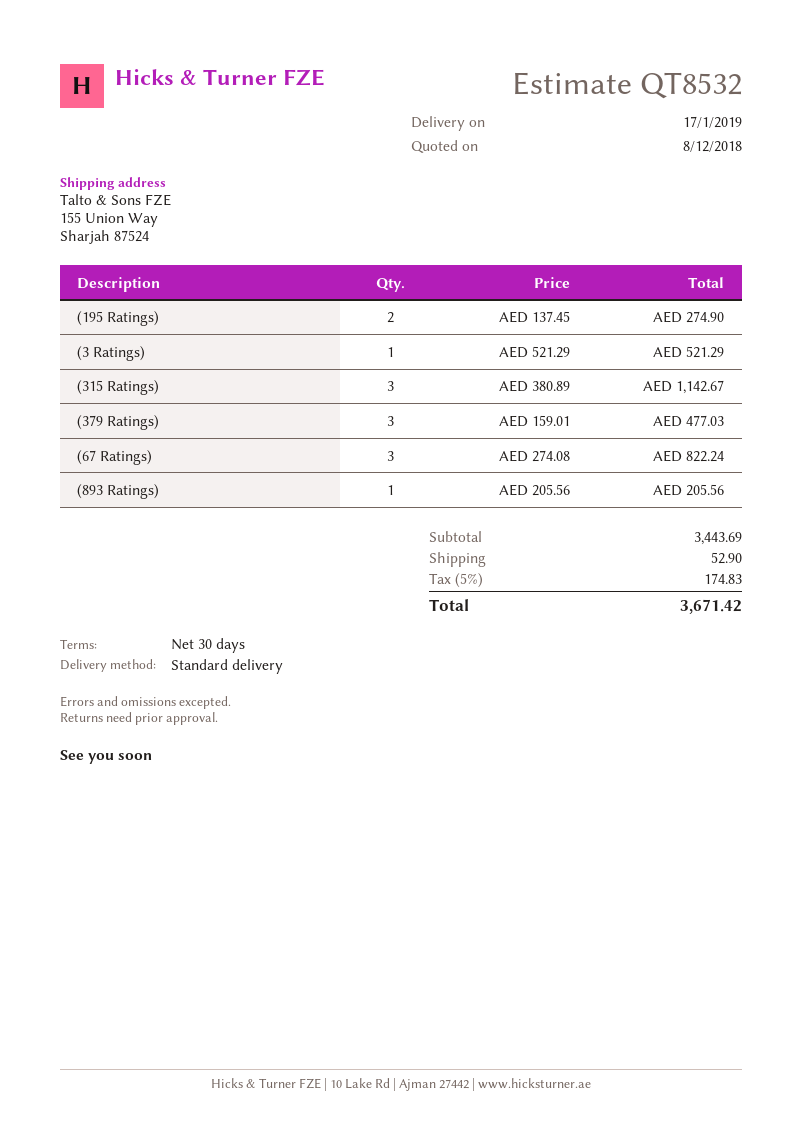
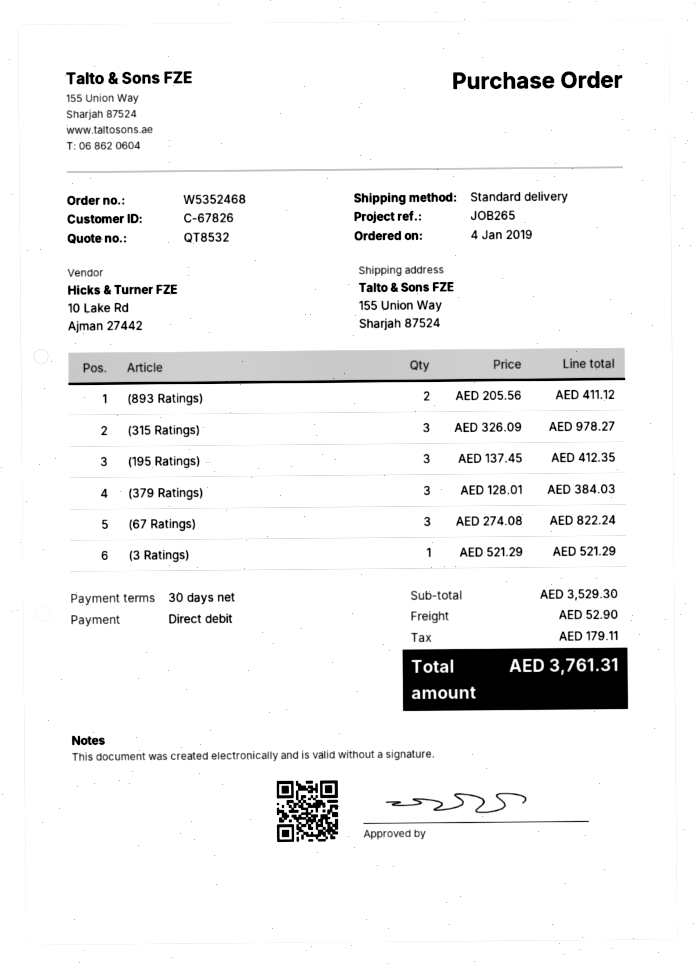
(195 Ratings): 2 x 137.45 = 274.90 -> 3 x 137.45 = 412.35
(315 Ratings): 3 x 380.89 = 1142.67 -> 3 x 326.09 = 978.27
(379 Ratings): 3 x 159.01 = 477.03 -> 3 x 128.01 = 384.03
(893 Ratings): 1 x 205.56 = 205.56 -> 2 x 205.56 = 411.12
subtotal: 3443.69 -> 3529.30
tax: 174.83 -> 179.11
total: 3671.42 -> 3761.31

